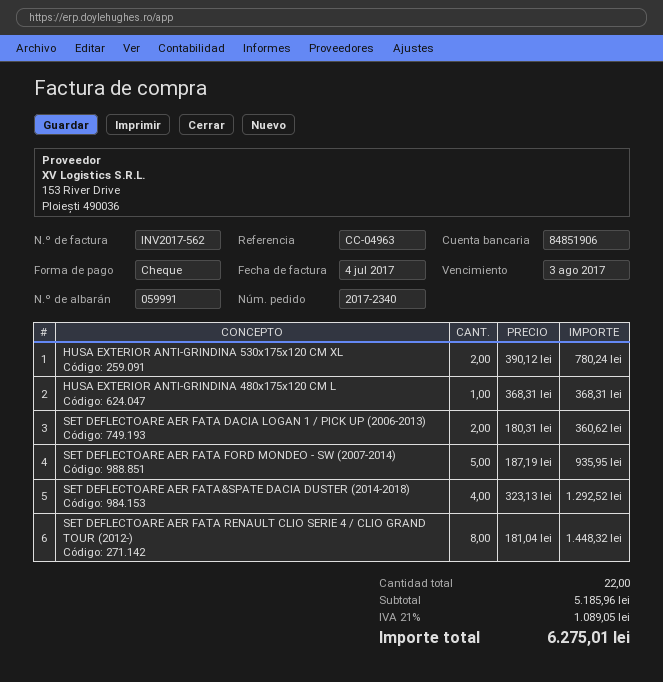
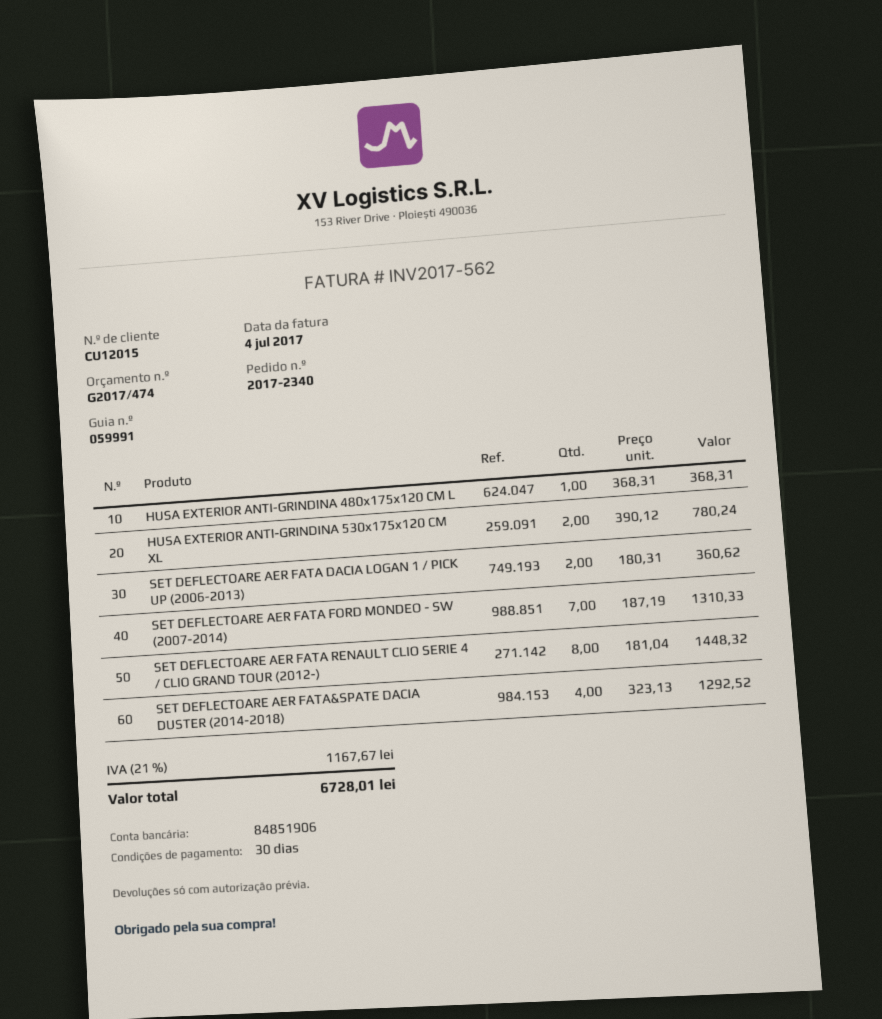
SET DEFLECTOARE AER FATA FORD MONDEO - SW (2007-2014): 5 x 187.19 = 935.95 -> 7 x 187.19 = 1310.33
tax: 21% = 1089.05 -> 21% = 1167.67
total: 6275.01 -> 6728.01

